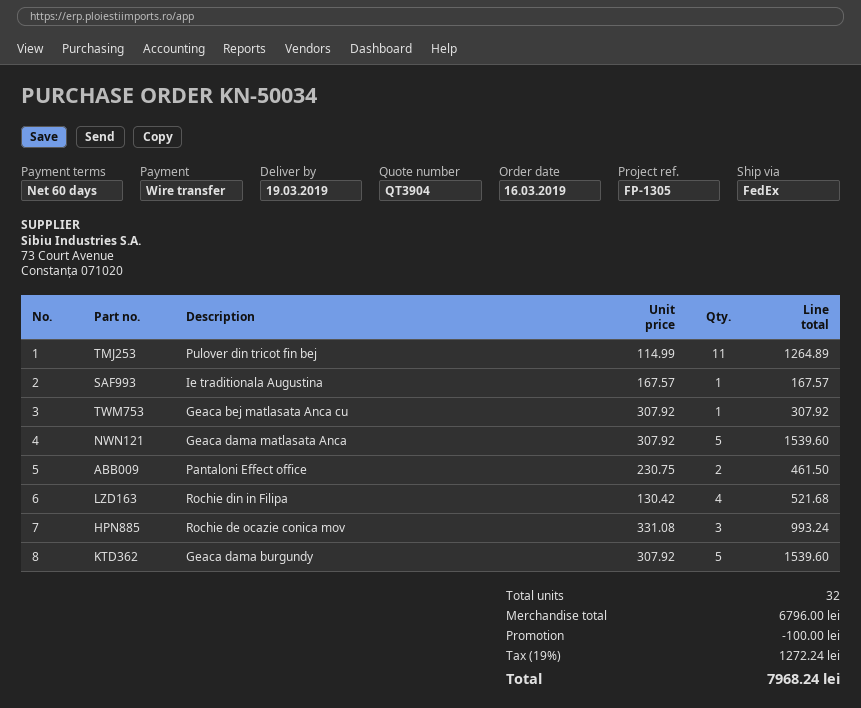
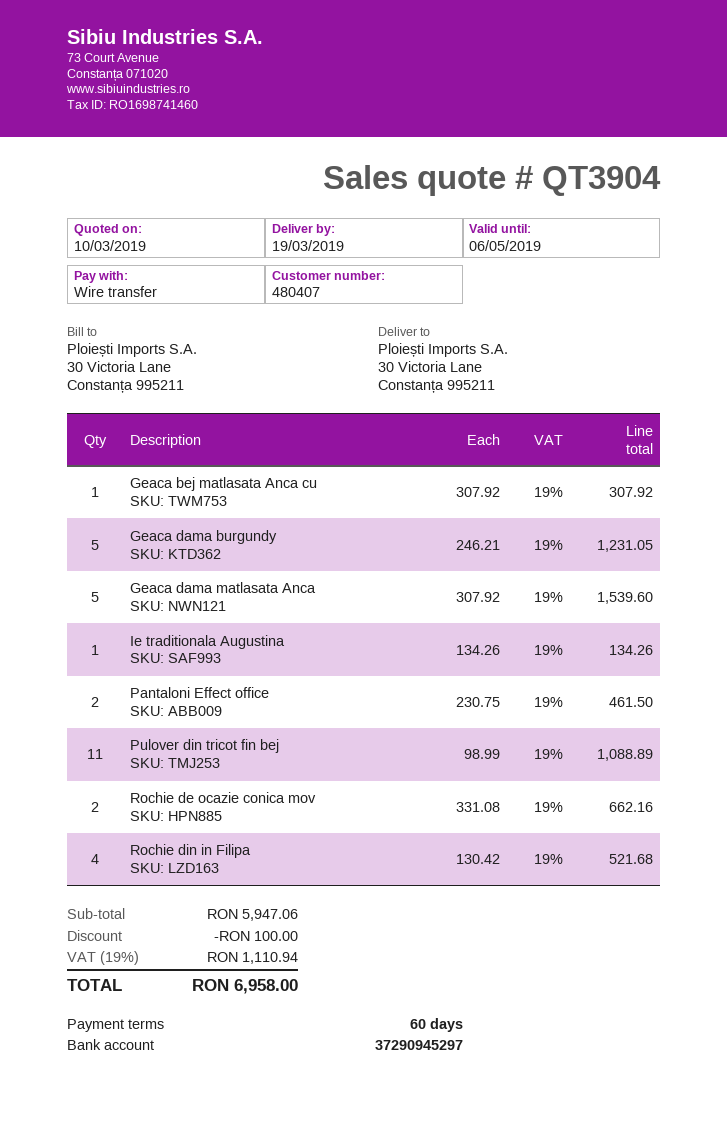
Pulover din tricot fin bej: 11 x 114.99 = 1264.89 -> 11 x 98.99 = 1088.89
Ie traditionala Augustina: 1 x 167.57 = 167.57 -> 1 x 134.26 = 134.26
Rochie de ocazie conica mov: 3 x 331.08 = 993.24 -> 2 x 331.08 = 662.16
Geaca dama burgundy: 5 x 307.92 = 1539.60 -> 5 x 246.21 = 1231.05
subtotal: 6796.00 -> 5947.06
tax: 19% = 1272.24 -> 19% = 1110.94
total: 7968.24 -> 6958.00

